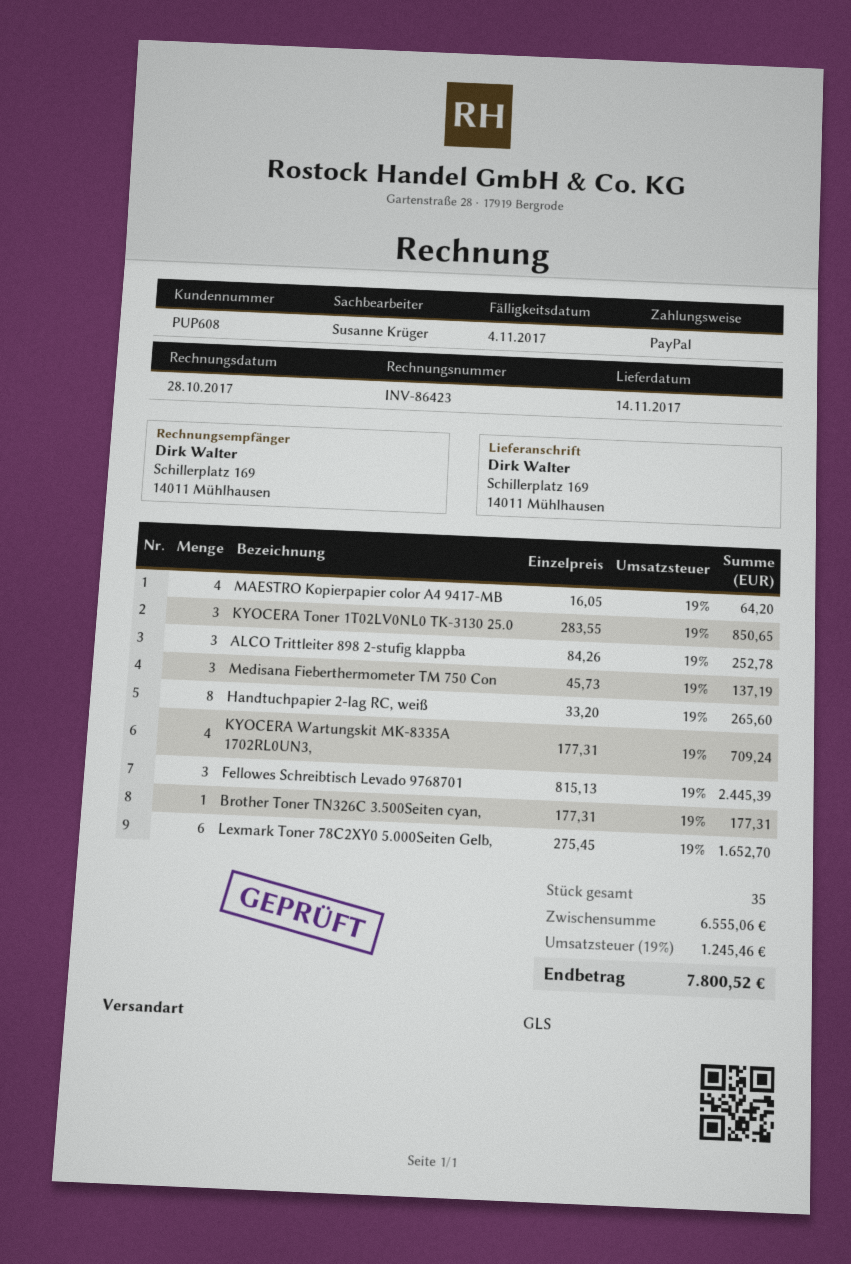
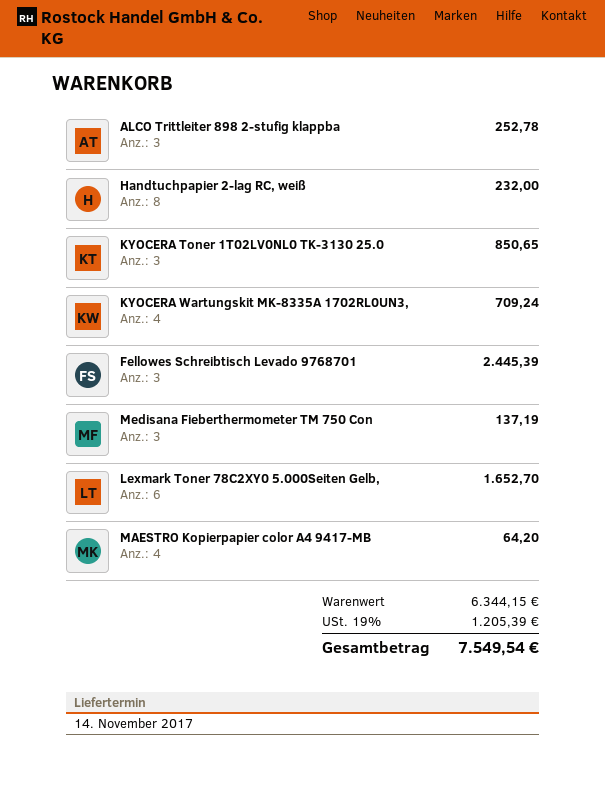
Handtuchpapier 2-lag RC, weiß: 8 for 265.60 -> 8 for 232.00
Brother Toner TN326C 3.500Seiten cyan,: 1 for 177.31 -> none
subtotal: 6555.06 -> 6344.15
tax: 19% = 1245.46 -> 19% = 1205.39
total: 7800.52 -> 7549.54

